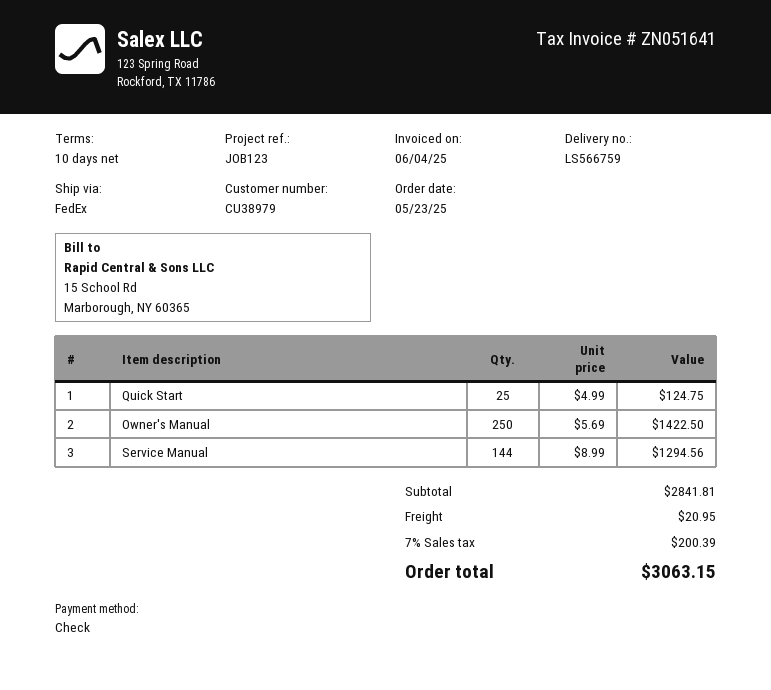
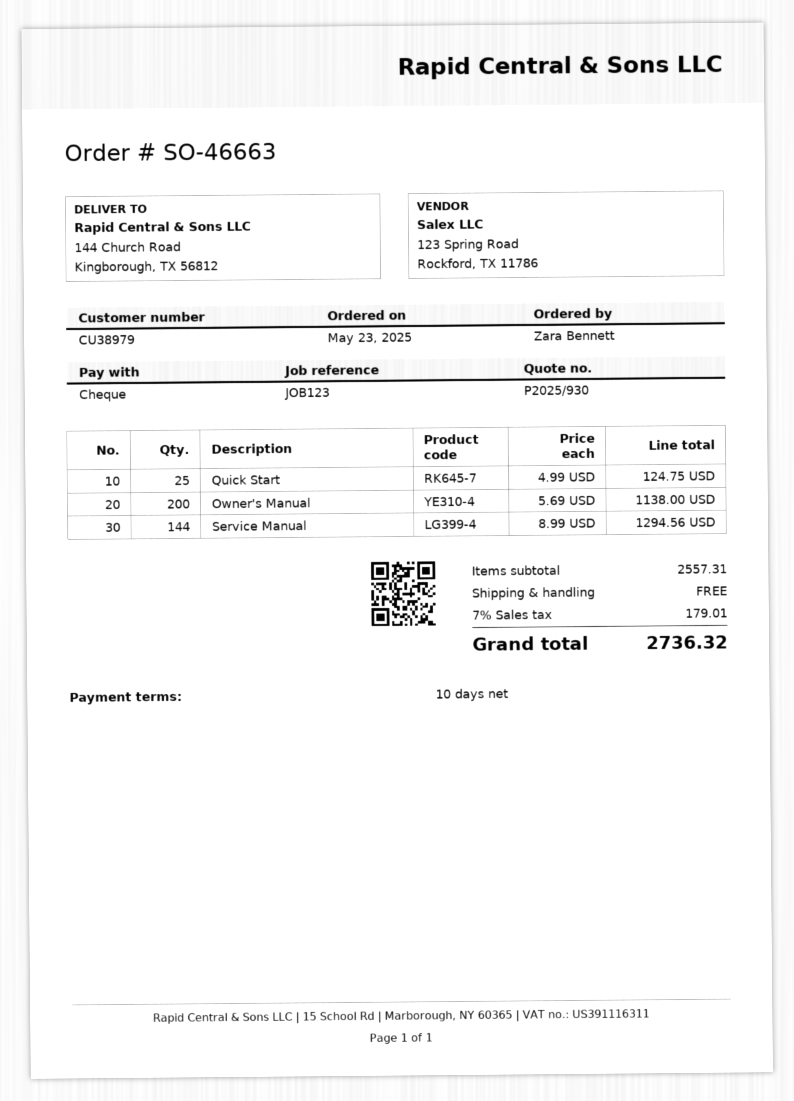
Owner's Manual: 250 x 5.69 = 1422.50 -> 200 x 5.69 = 1138.00
subtotal: 2841.81 -> 2557.31
shipping: 20.95 -> 0.00
tax: 7% = 200.39 -> 7% = 179.01
total: 3063.15 -> 2736.32

